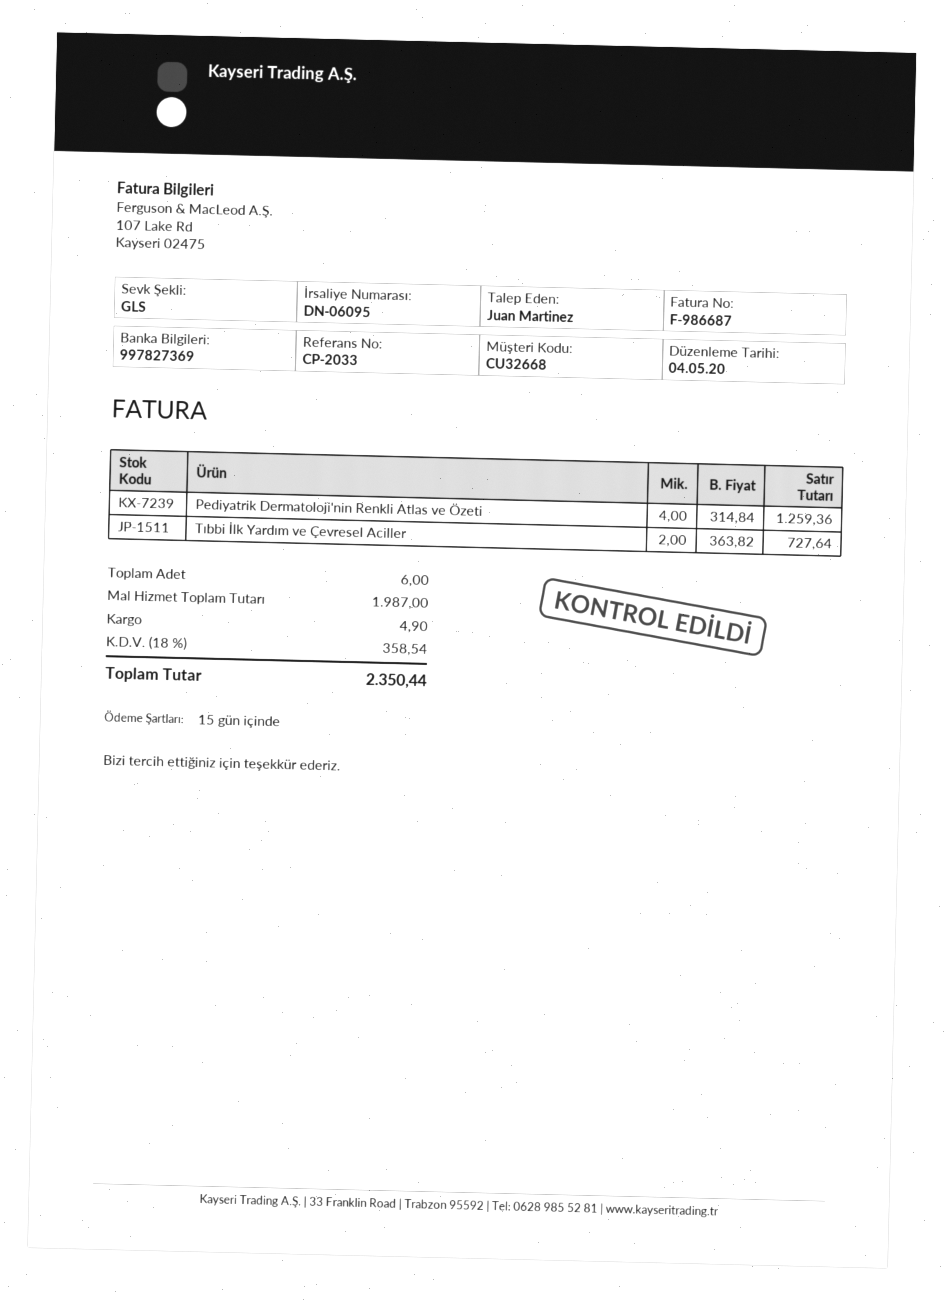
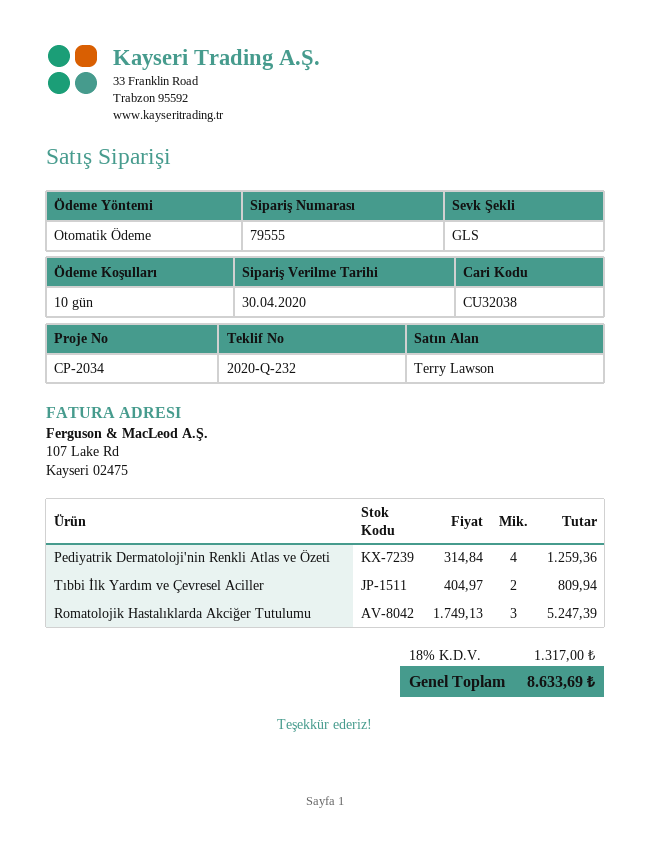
payment terms: 15 days -> 10 days
customer number: CU32668 -> CU32038
reference: CP-2033 -> CP-2034
ordered by: Juan Martinez -> Terry Lawson
Tıbbi İlk Yardım ve Çevresel Aciller: 2 x 363.82 = 727.64 -> 2 x 404.97 = 809.94
Romatolojik Hastalıklarda Akciğer Tutulumu: none -> 3 x 1749.13 = 5247.39
shipping: 4.90 -> none
tax: 18% = 358.54 -> 18% = 1317.00
total: 2350.44 -> 8633.69

